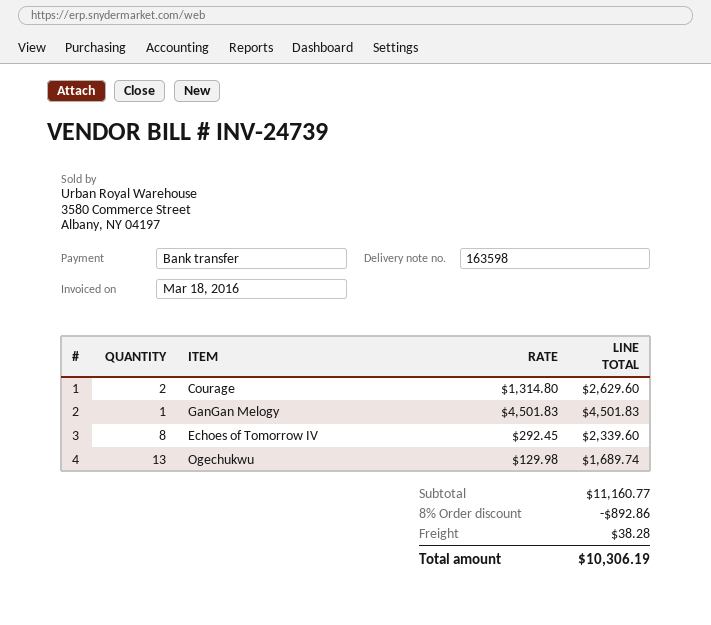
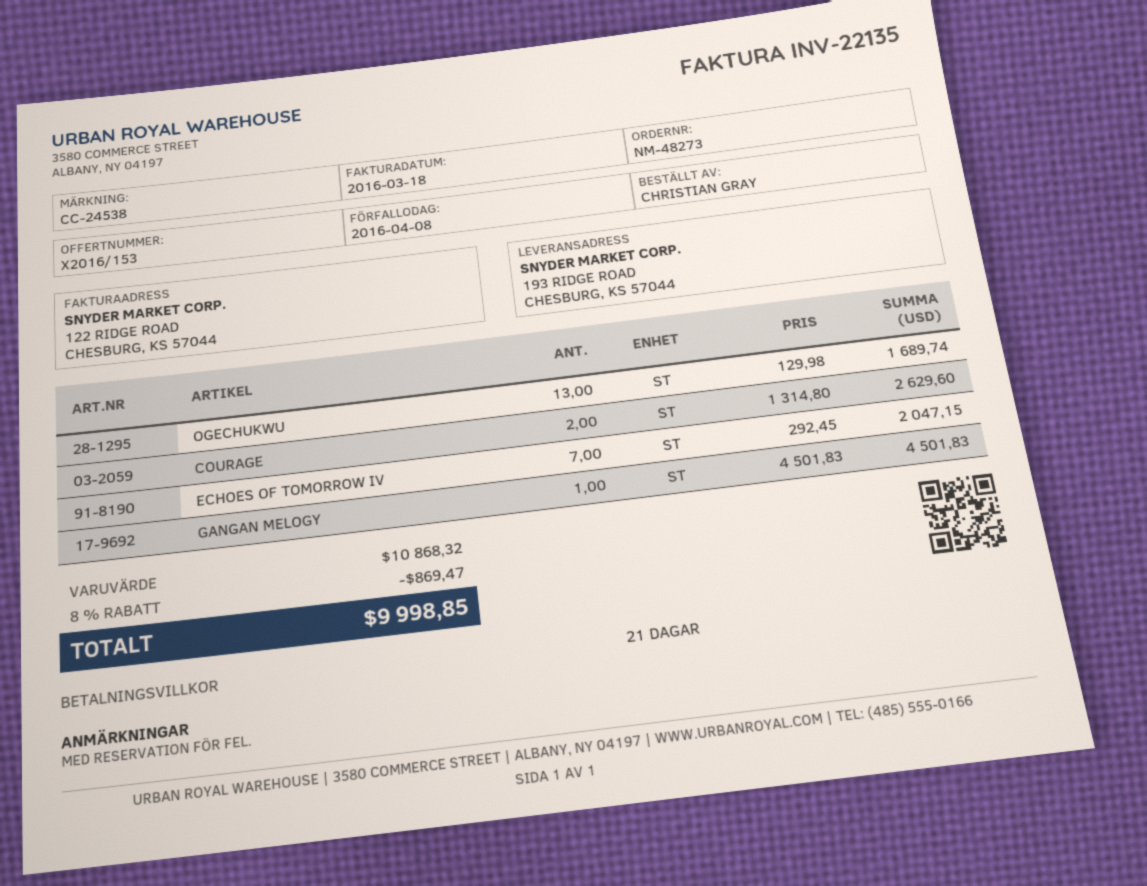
invoice number: INV-24739 -> INV-22135
Echoes of Tomorrow IV: 8 x 292.45 = 2339.60 -> 7 x 292.45 = 2047.15
subtotal: 11160.77 -> 10868.32
discount: 8% = 892.86 -> 8% = 869.47
shipping: 38.28 -> none
total: 10306.19 -> 9998.85

